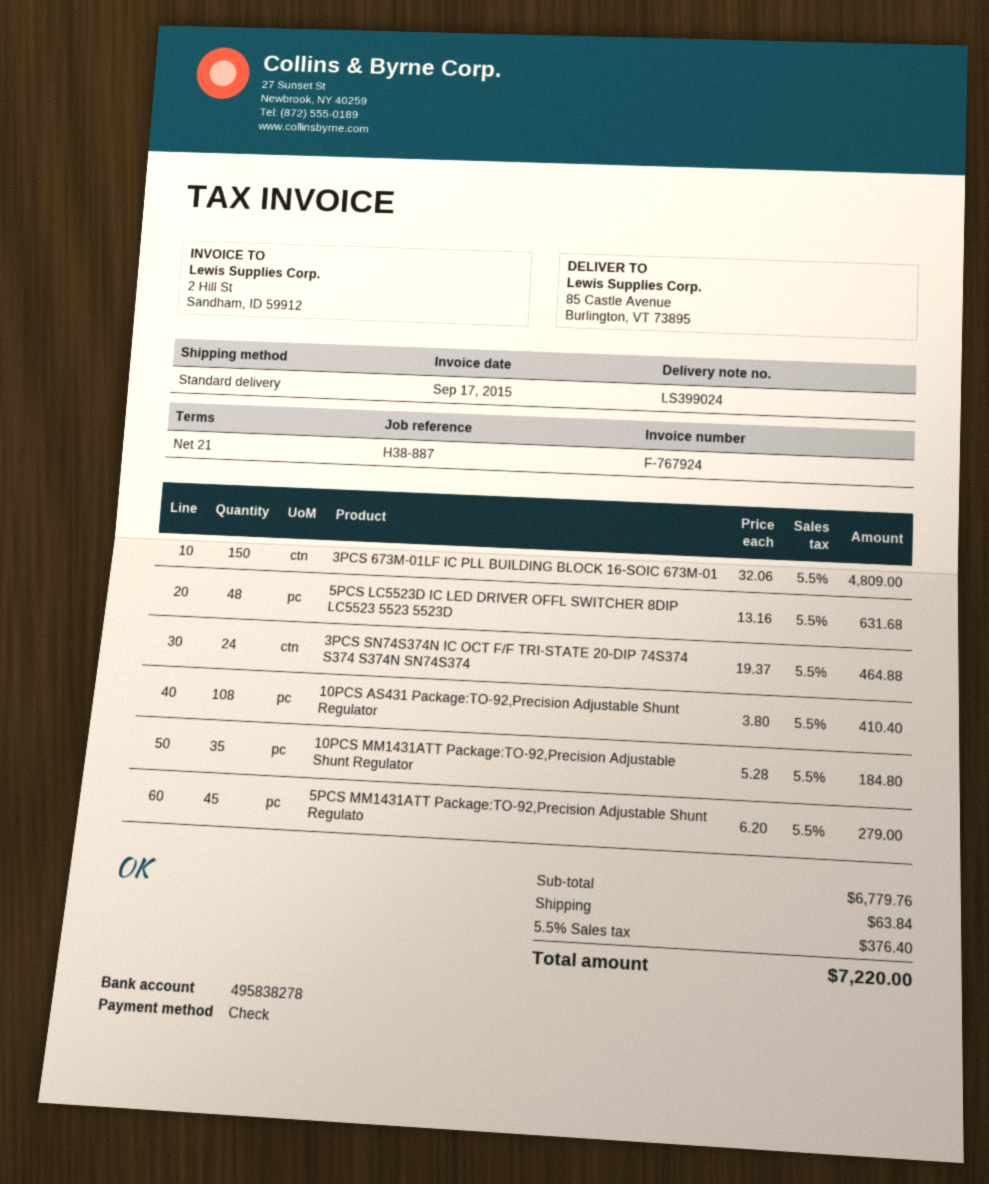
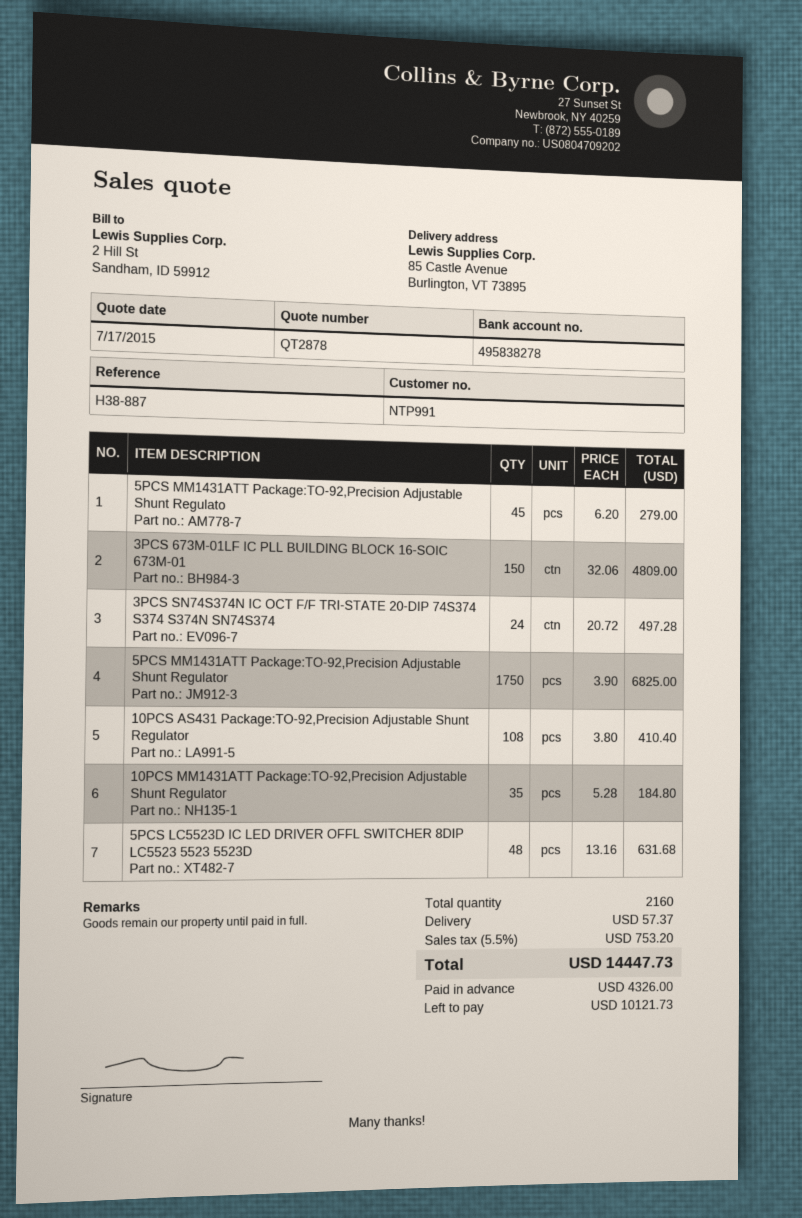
3PCS SN74S374N IC OCT F/F TRI-STATE 20-DIP 74S374 S374 S374N SN74S374: 24 x 19.37 = 464.88 -> 24 x 20.72 = 497.28
5PCS MM1431ATT Package:TO-92,Precision Adjustable Shunt Regulator: none -> 1750 x 3.90 = 6825.00
shipping: 63.84 -> 57.37
tax: 5.5% = 376.40 -> 5.5% = 753.20
total: 7220.00 -> 14447.73

